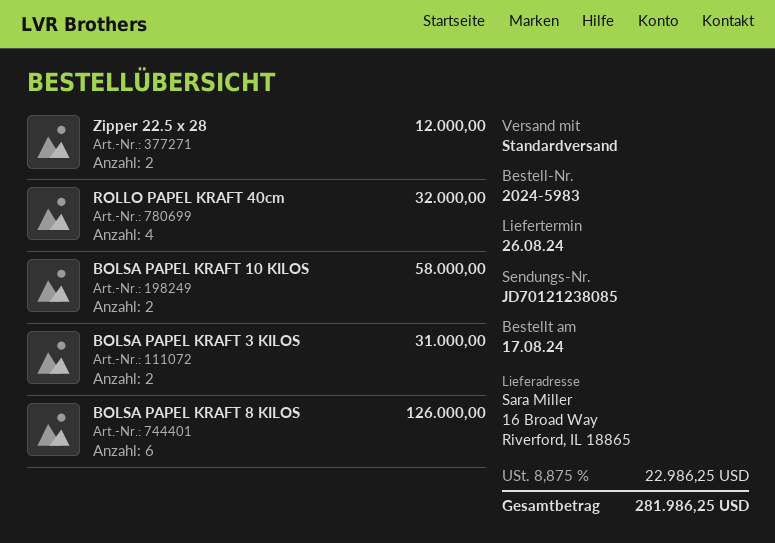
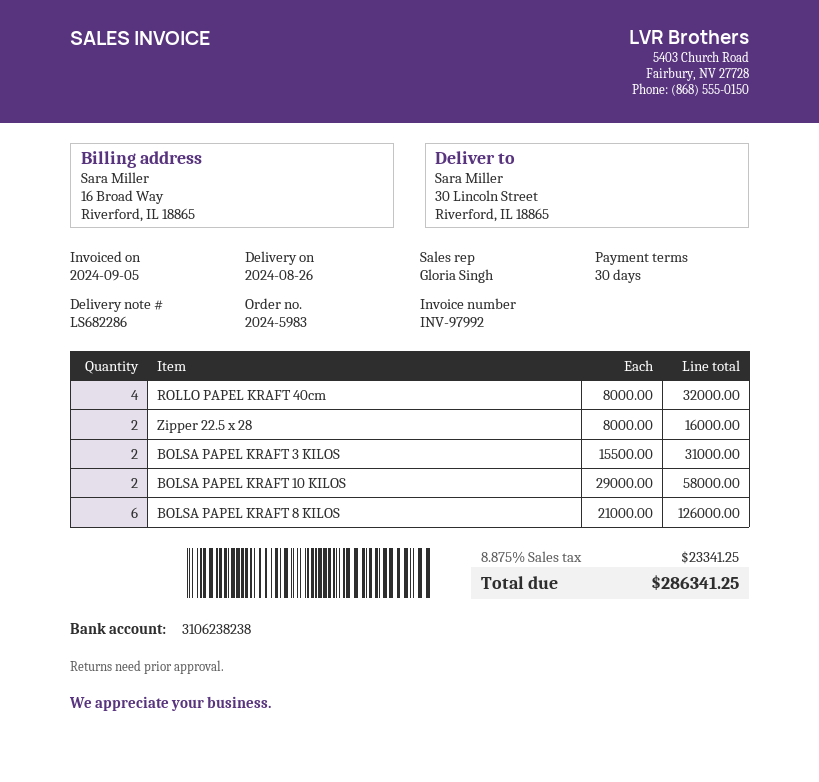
ship to: 16 Broad Way, Riverford, IL 18865 -> 30 Lincoln Street, Riverford, IL 18865
Zipper 22.5 x 28: 2 for 12000.00 -> 2 for 16000.00
tax: 8.875% = 22986.25 -> 8.875% = 23341.25
total: 281986.25 -> 286341.25

